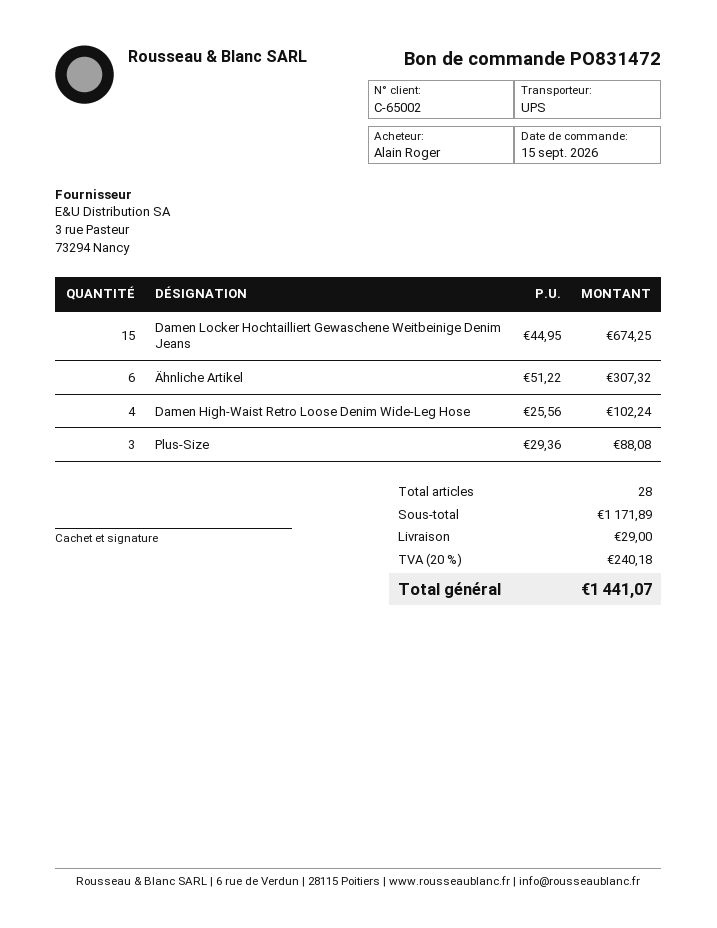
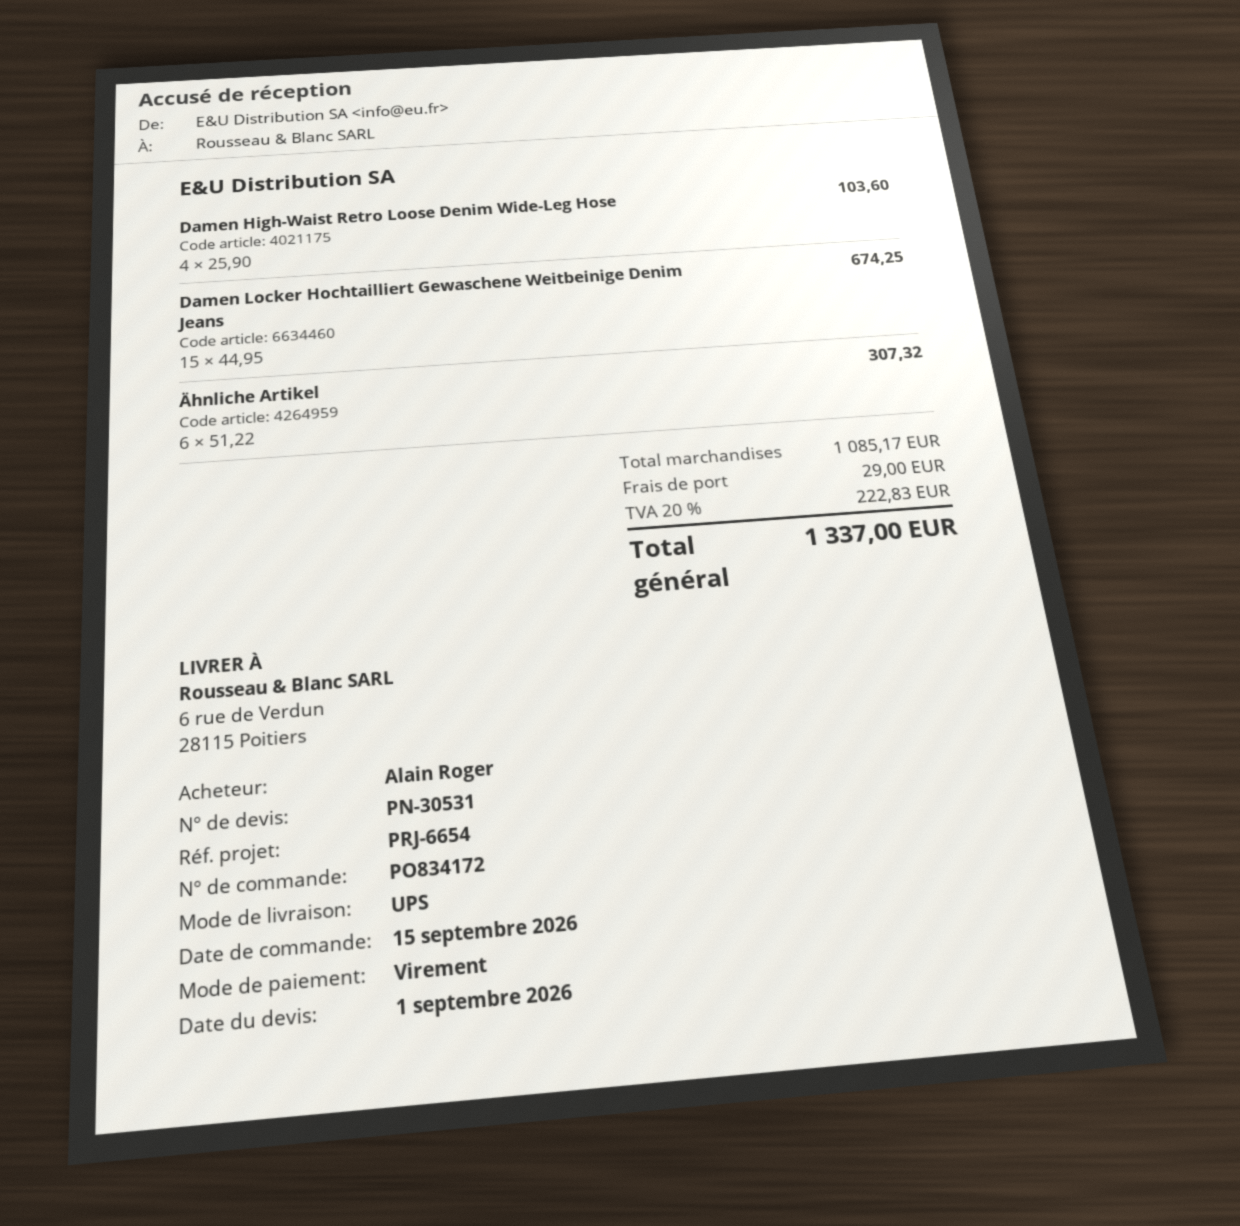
order number: PO831472 -> PO834172
Damen High-Waist Retro Loose Denim Wide-Leg Hose: 4 x 25.56 = 102.24 -> 4 x 25.90 = 103.60
Plus-Size: 3 x 29.36 = 88.08 -> none
subtotal: 1171.89 -> 1085.17
tax: 20% = 240.18 -> 20% = 222.83
total: 1441.07 -> 1337.00

